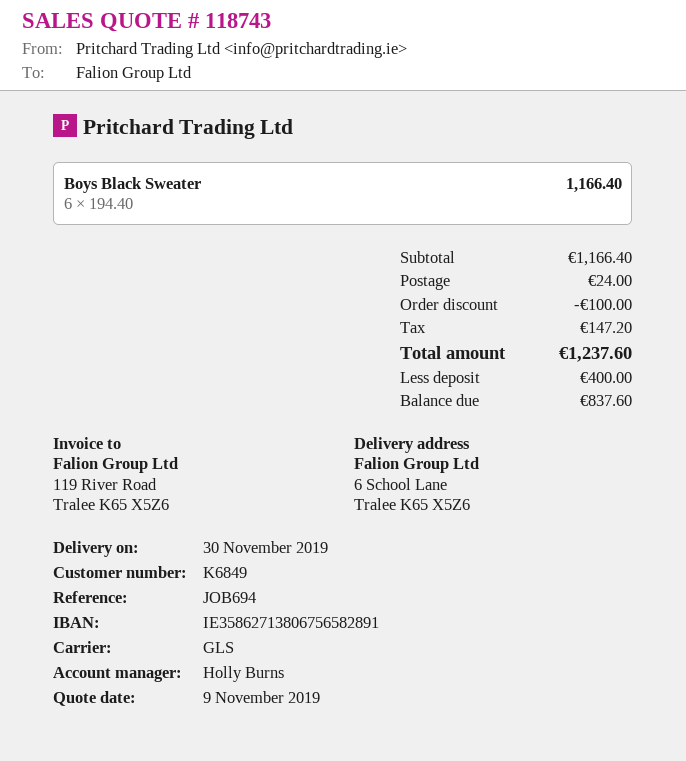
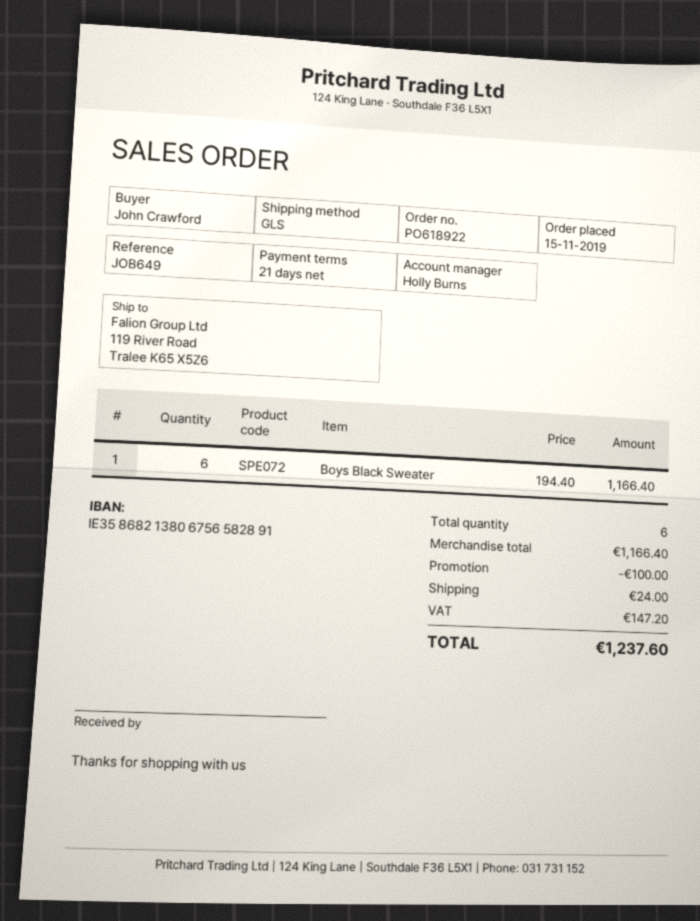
reference: JOB694 -> JOB649
bank account: IE35862713806756582891 -> IE35868213806756582891
ship to: 6 School Lane, Tralee K65 X5Z6 -> 119 River Road, Tralee K65 X5Z6

